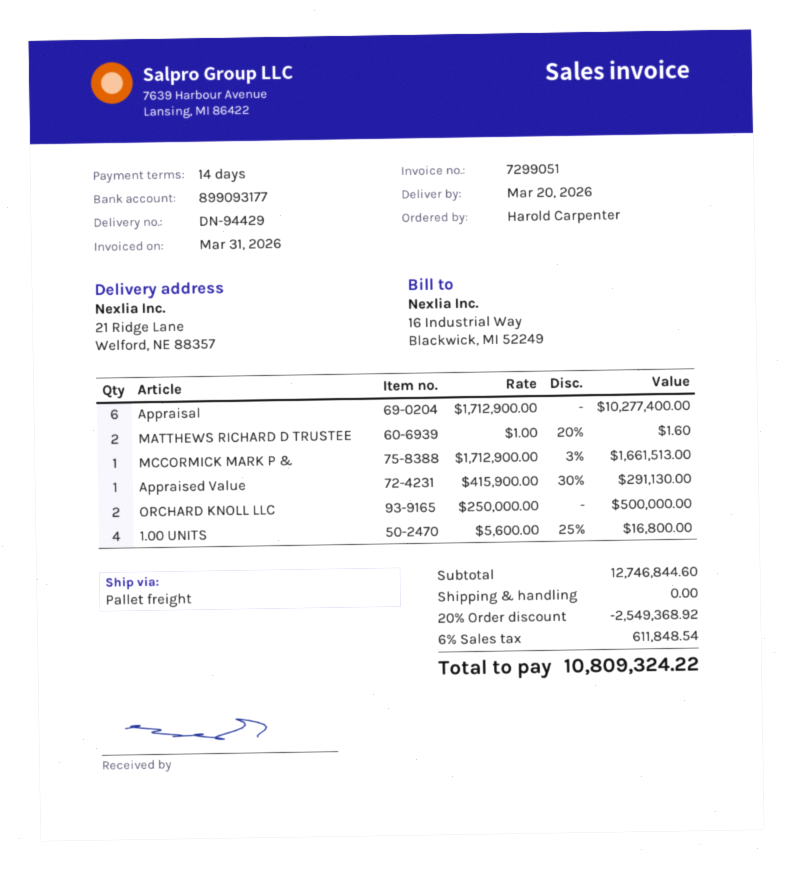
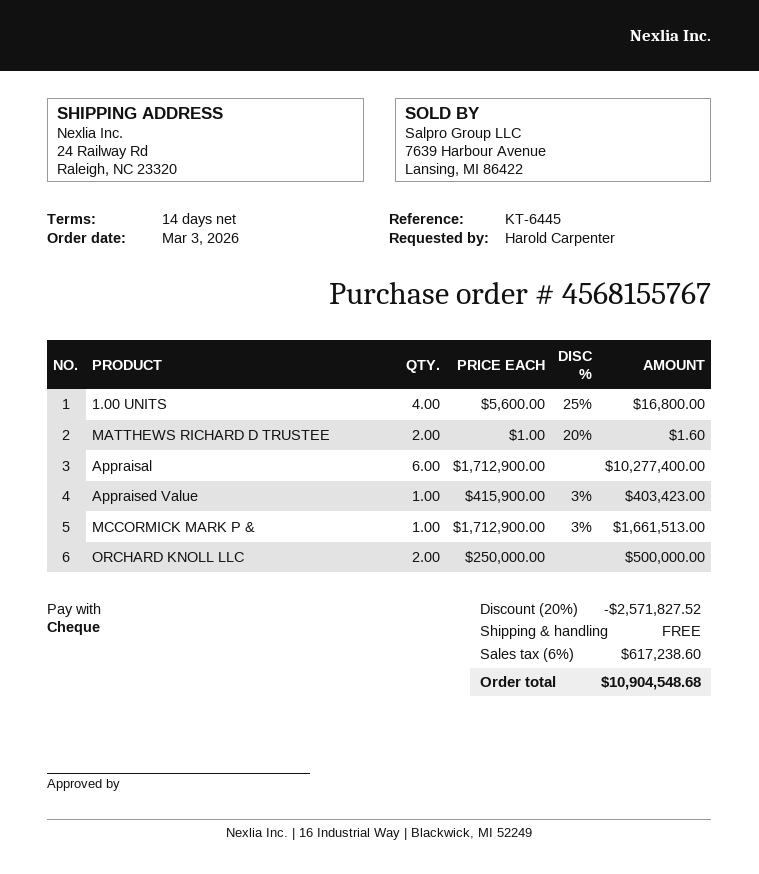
ship to: 21 Ridge Lane, Welford, NE 88357 -> 24 Railway Rd, Raleigh, NC 23320
Appraised Value: 1 x 415900.00 - 30% = 291130.00 -> 1 x 415900.00 - 3% = 403423.00
discount: 20% = 2549368.92 -> 20% = 2571827.52
tax: 6% = 611848.54 -> 6% = 617238.60
total: 10809324.22 -> 10904548.68

